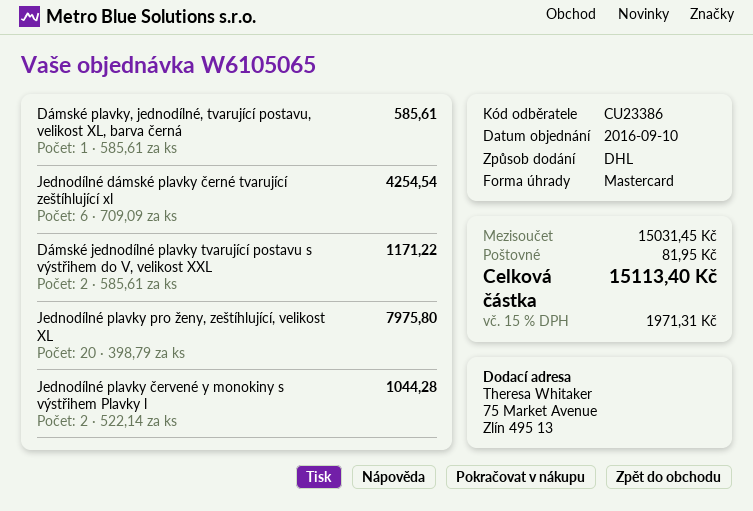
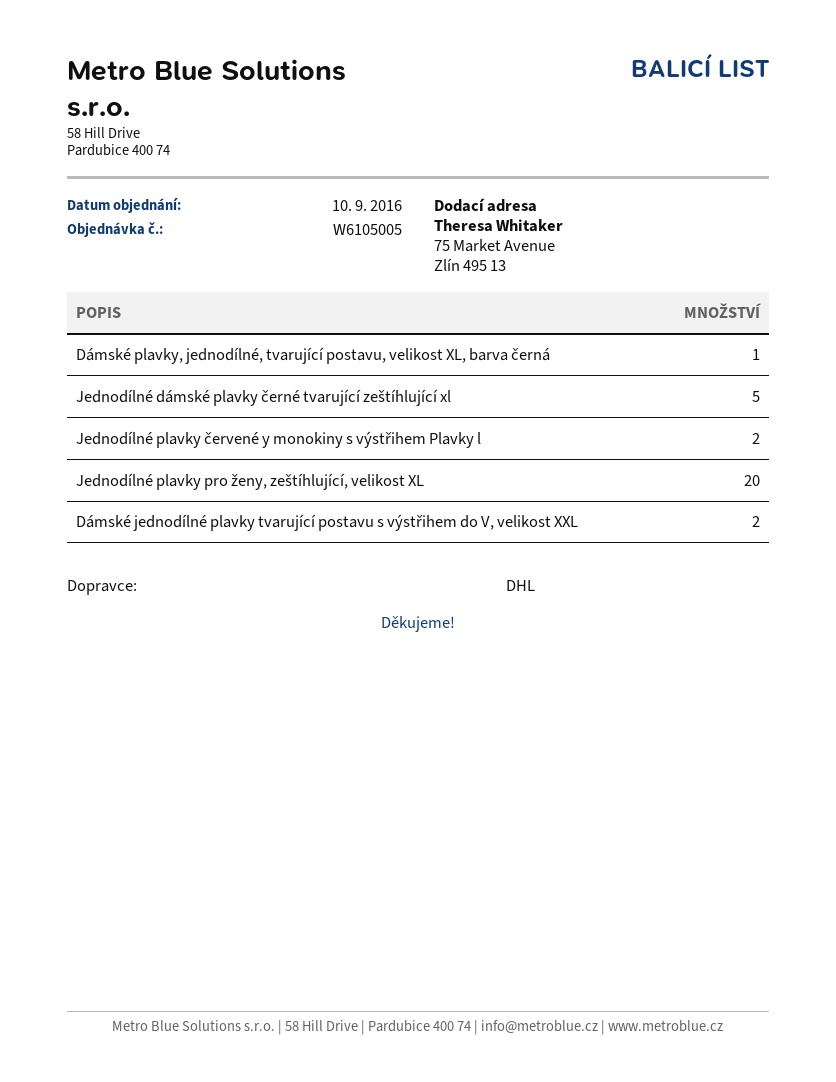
order number: W6105065 -> W6105005
Jednodílné dámské plavky černé tvarující zeštíhlující xl: 6 -> 5

